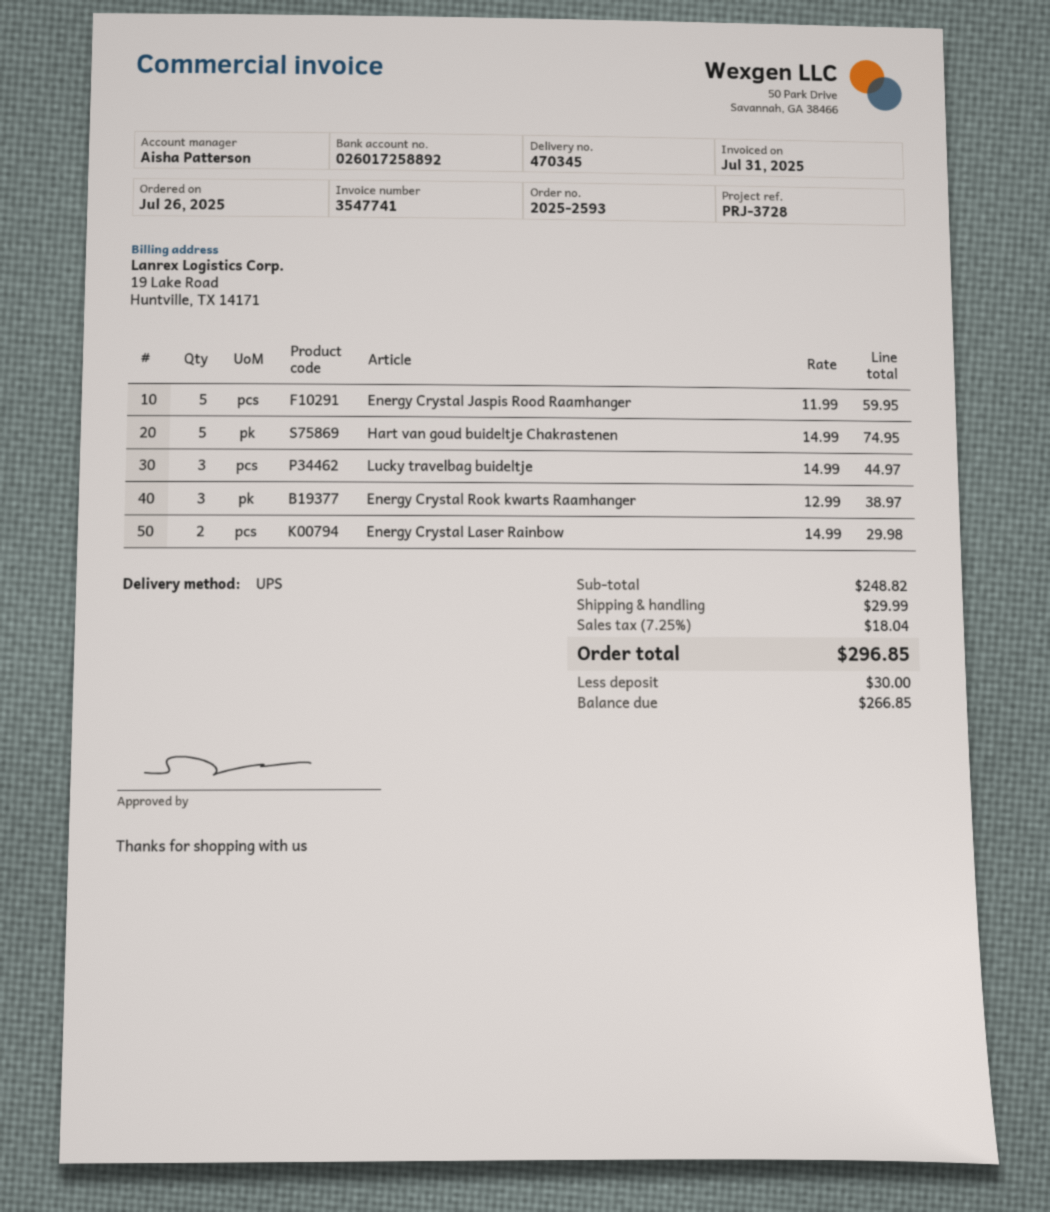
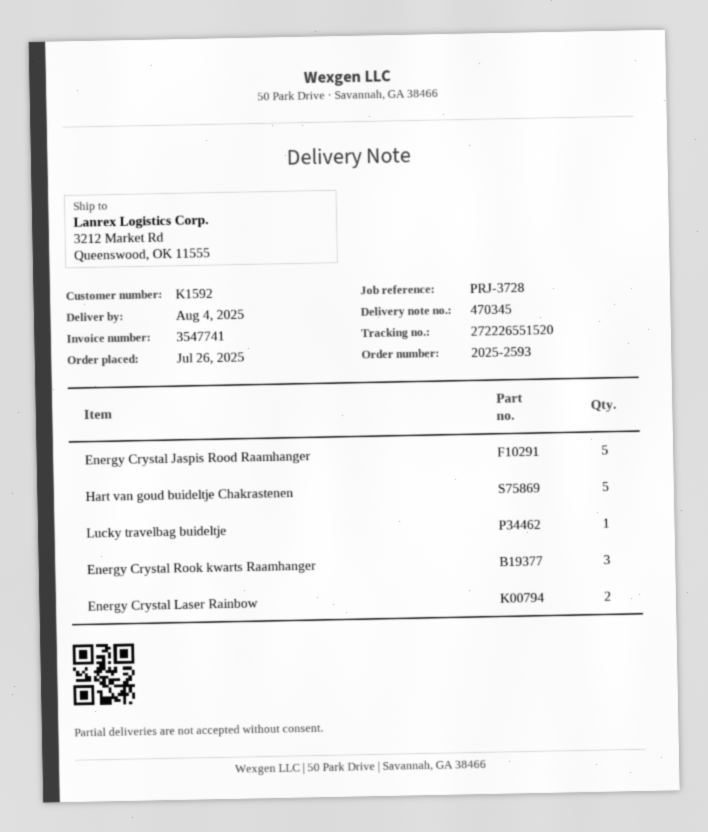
Lucky travelbag buideltje: 3 -> 1

